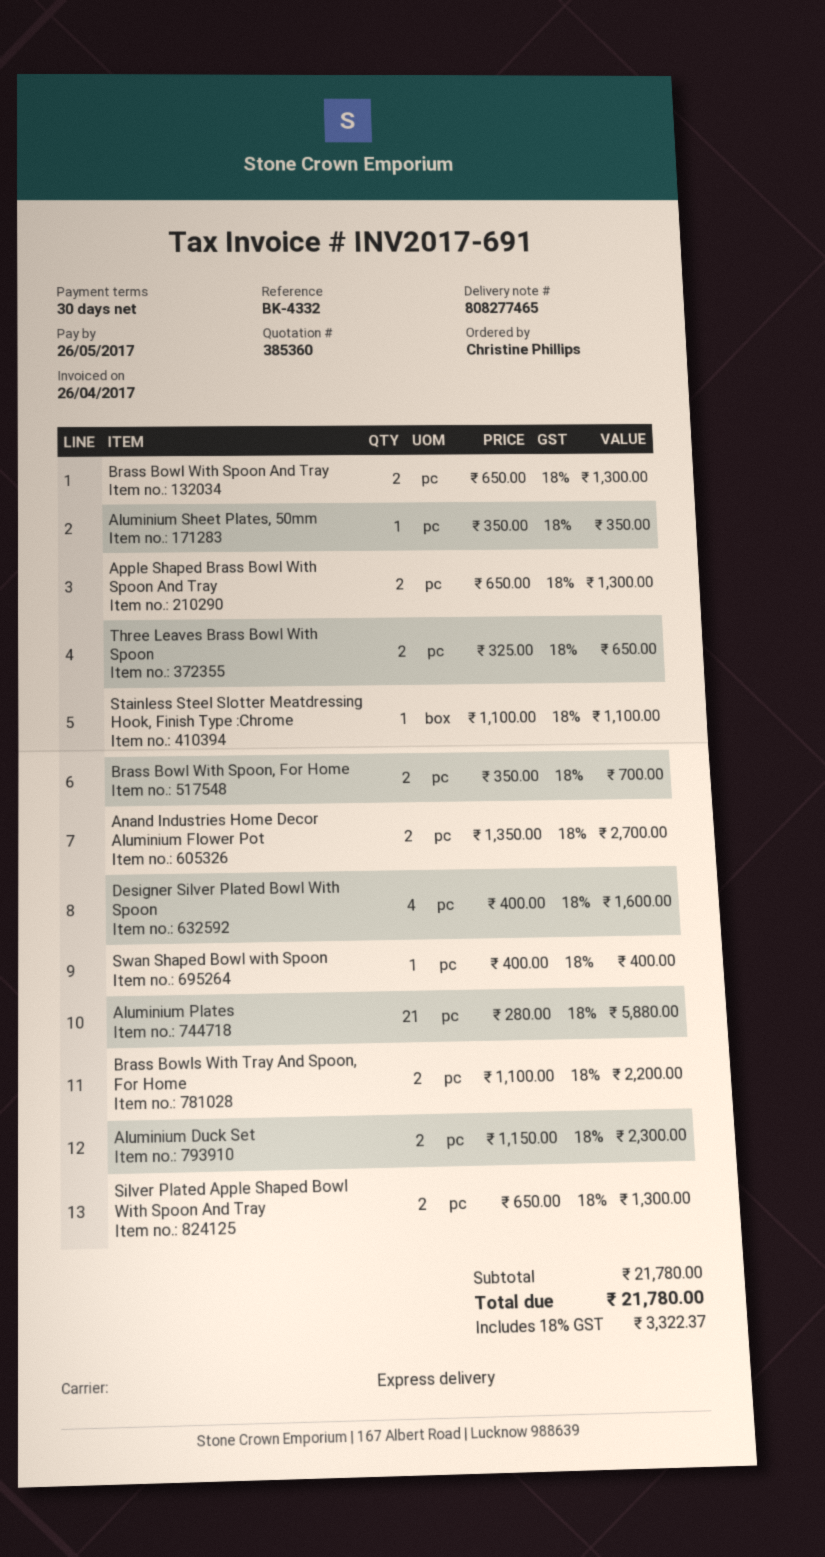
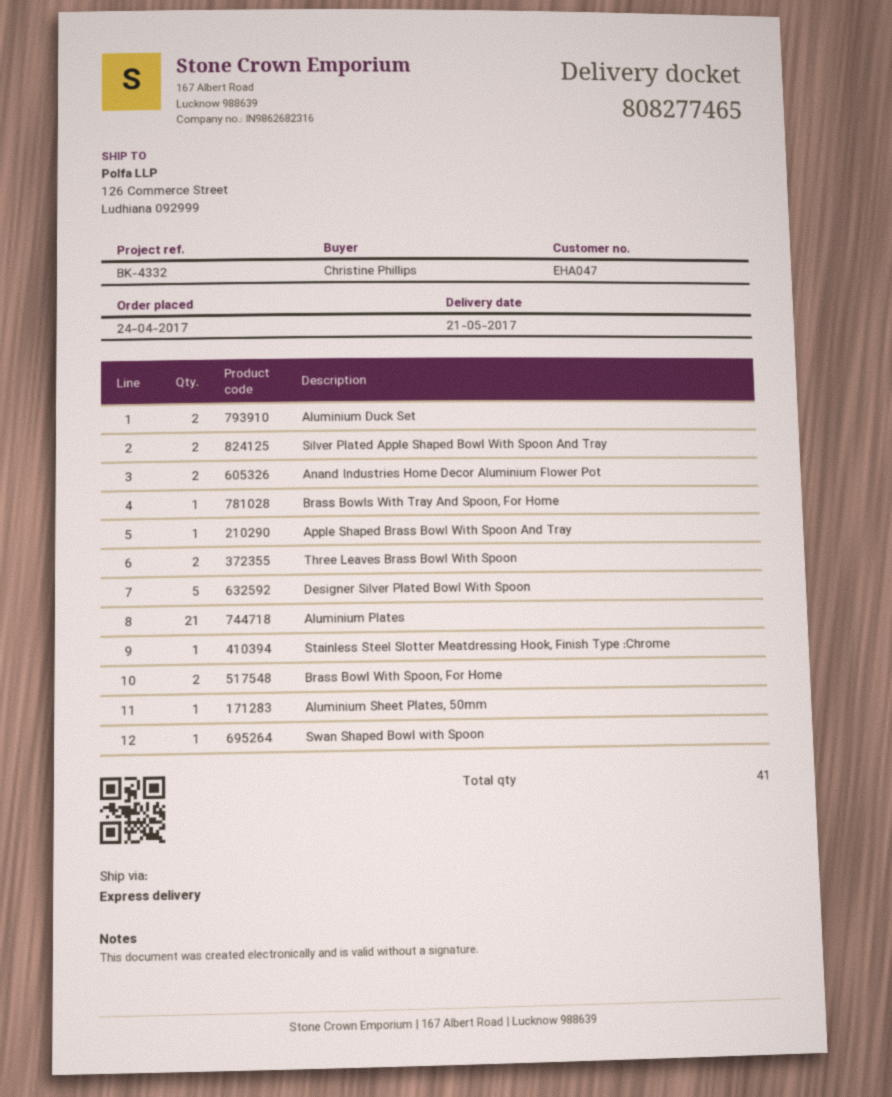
Brass Bowl With Spoon And Tray: 2 -> none
Apple Shaped Brass Bowl With Spoon And Tray: 2 -> 1
Designer Silver Plated Bowl With Spoon: 4 -> 5
Brass Bowls With Tray And Spoon, For Home: 2 -> 1

